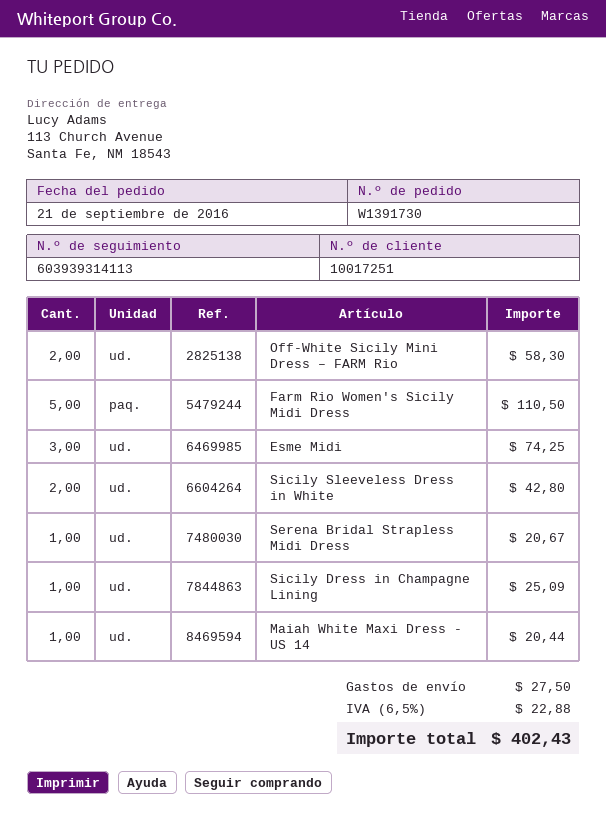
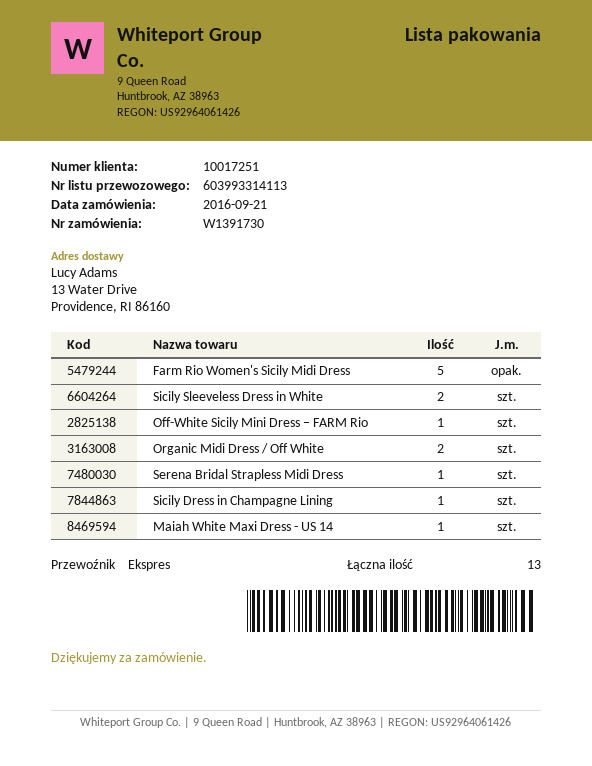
tracking number: 603939314113 -> 603993314113
ship to: 113 Church Avenue, Santa Fe, NM 18543 -> 13 Water Drive, Providence, RI 86160
Off-White Sicily Mini Dress – FARM Rio: 2 -> 1
Esme Midi: 3 -> none
Organic Midi Dress / Off White: none -> 2

